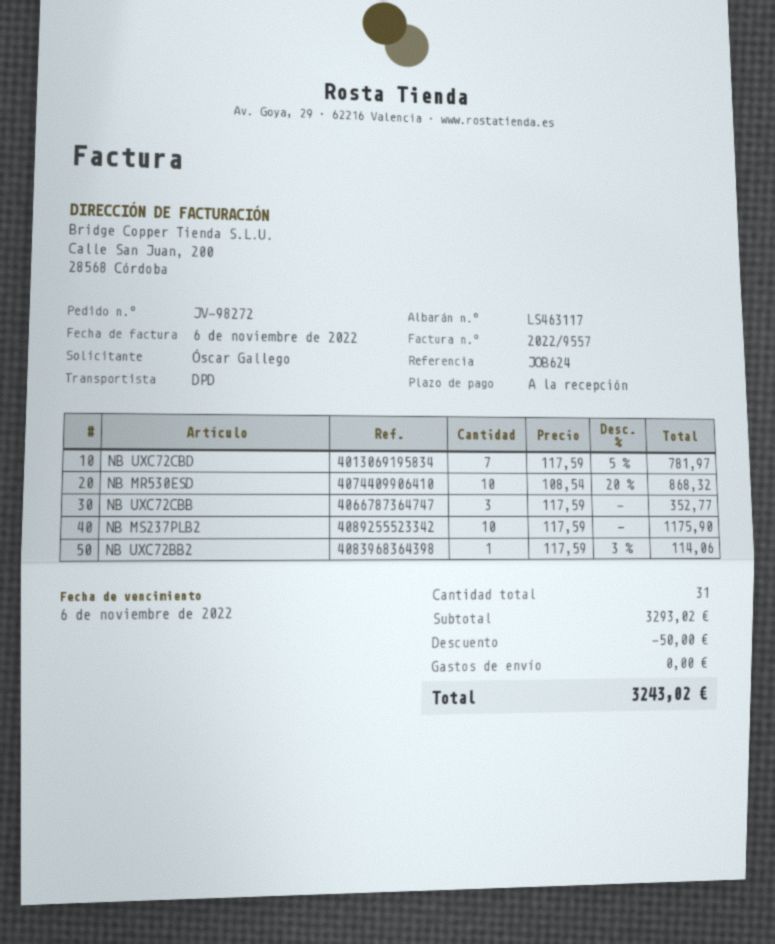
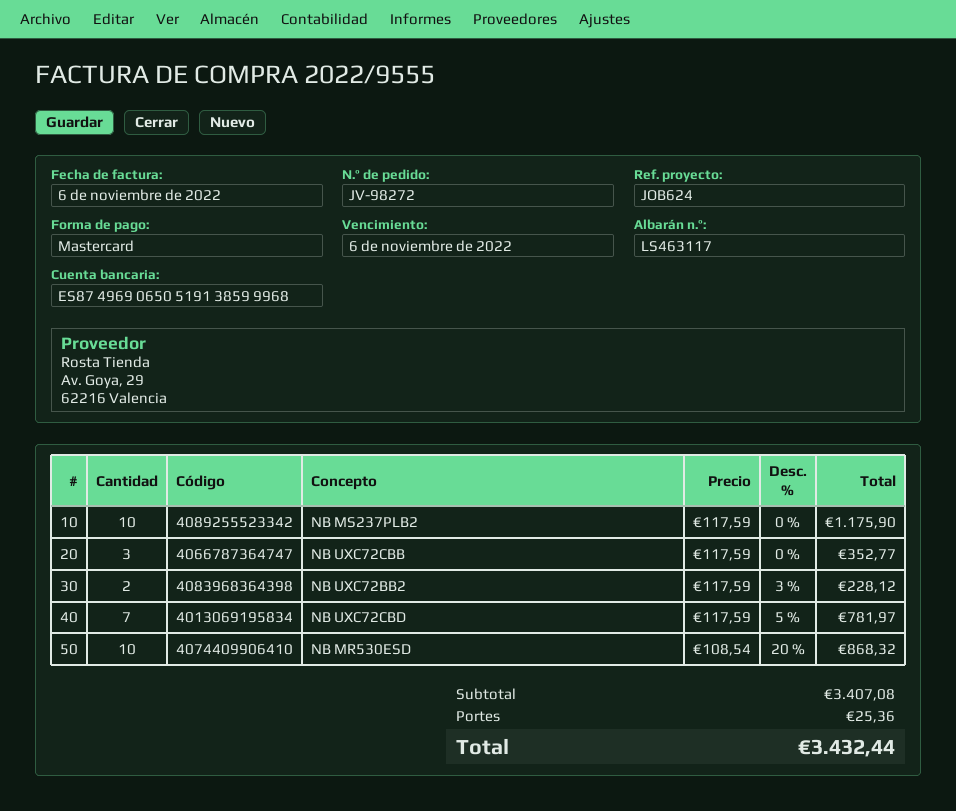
invoice number: 2022/9557 -> 2022/9555
NB UXC72BB2: 1 x 117.59 - 3% = 114.06 -> 2 x 117.59 - 3% = 228.12
subtotal: 3293.02 -> 3407.08
discount: 50.00 -> none
shipping: 0.00 -> 25.36
total: 3243.02 -> 3432.44

